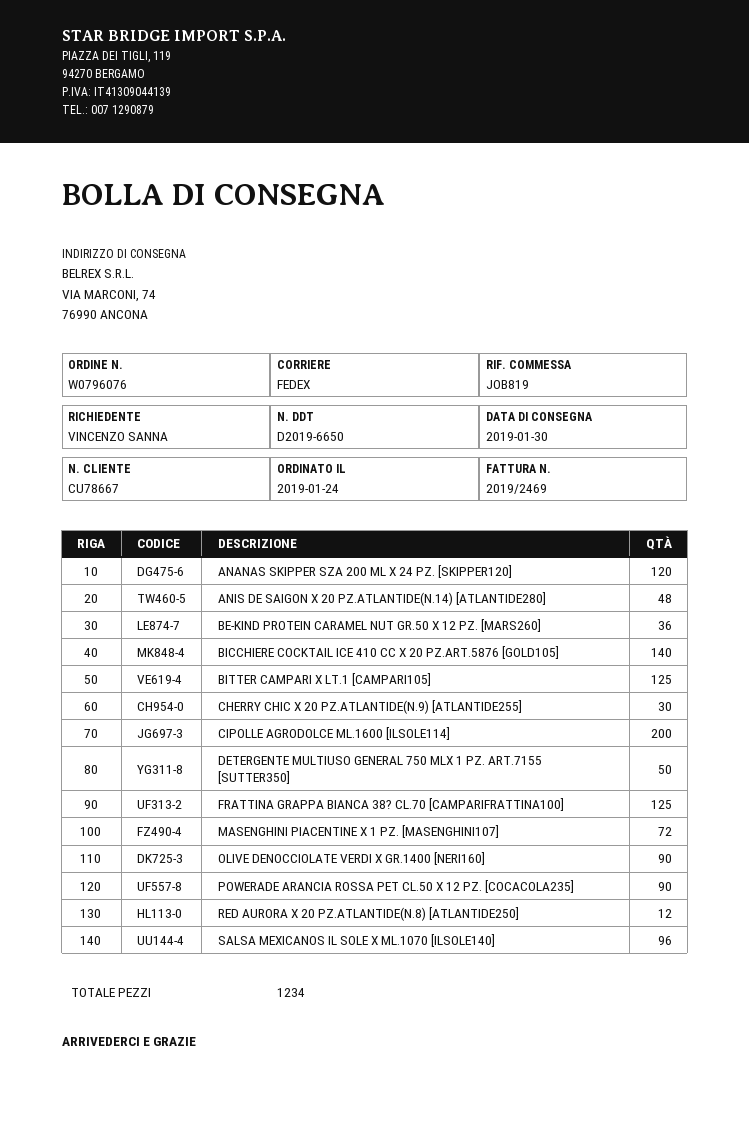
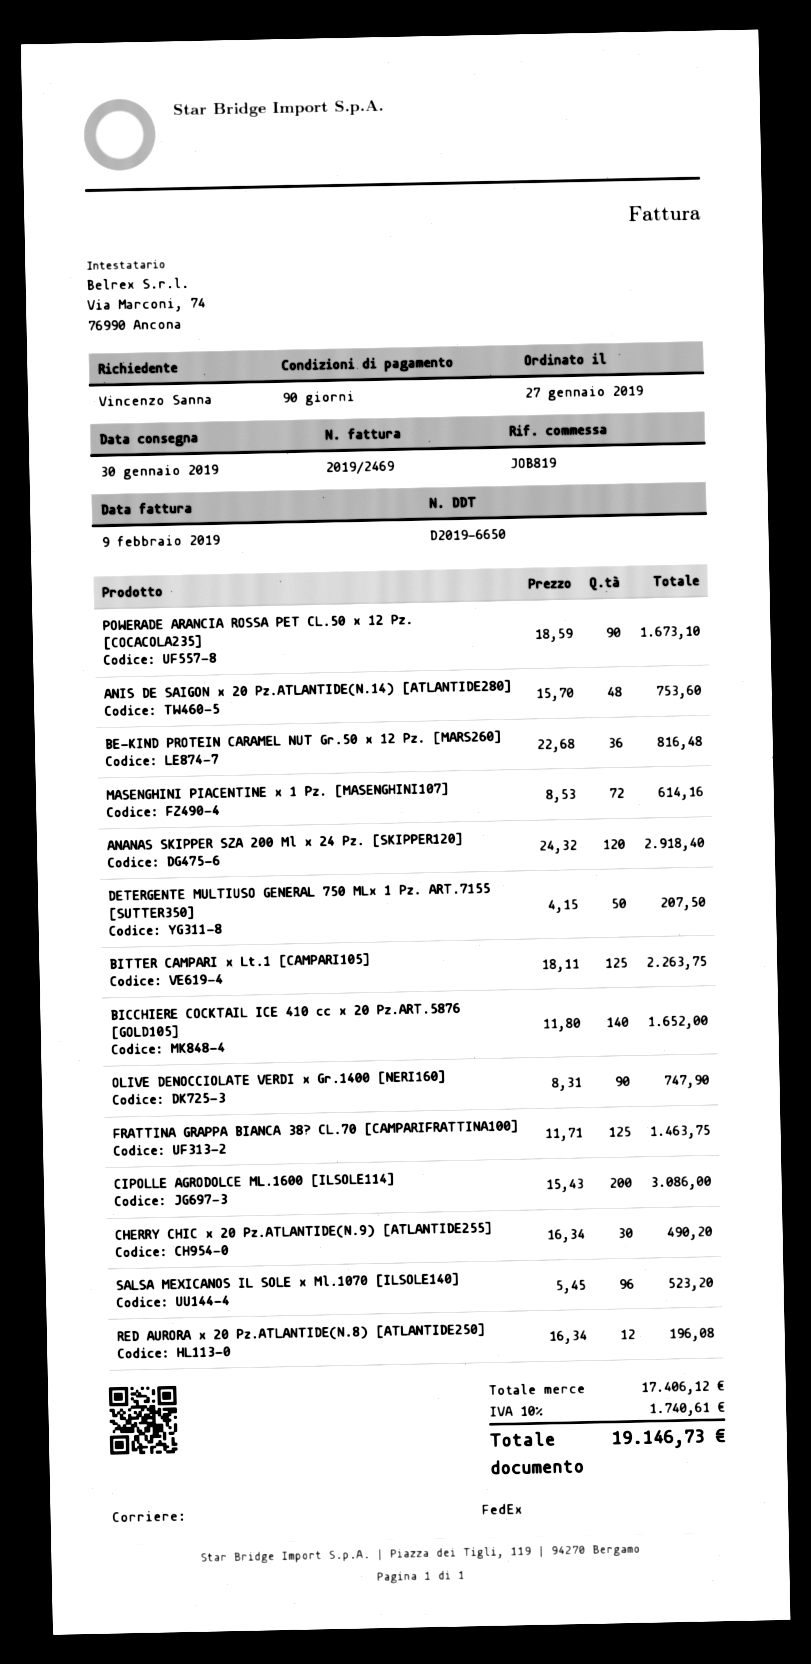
order date: 2019-01-24 -> 2019-01-27

